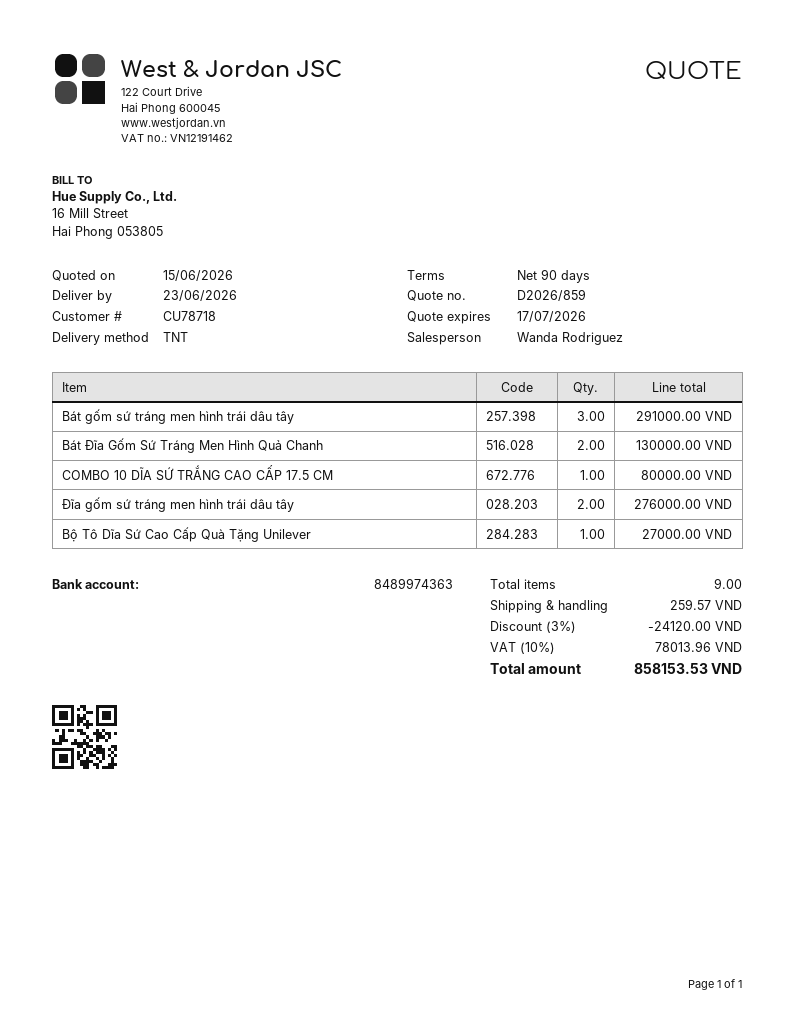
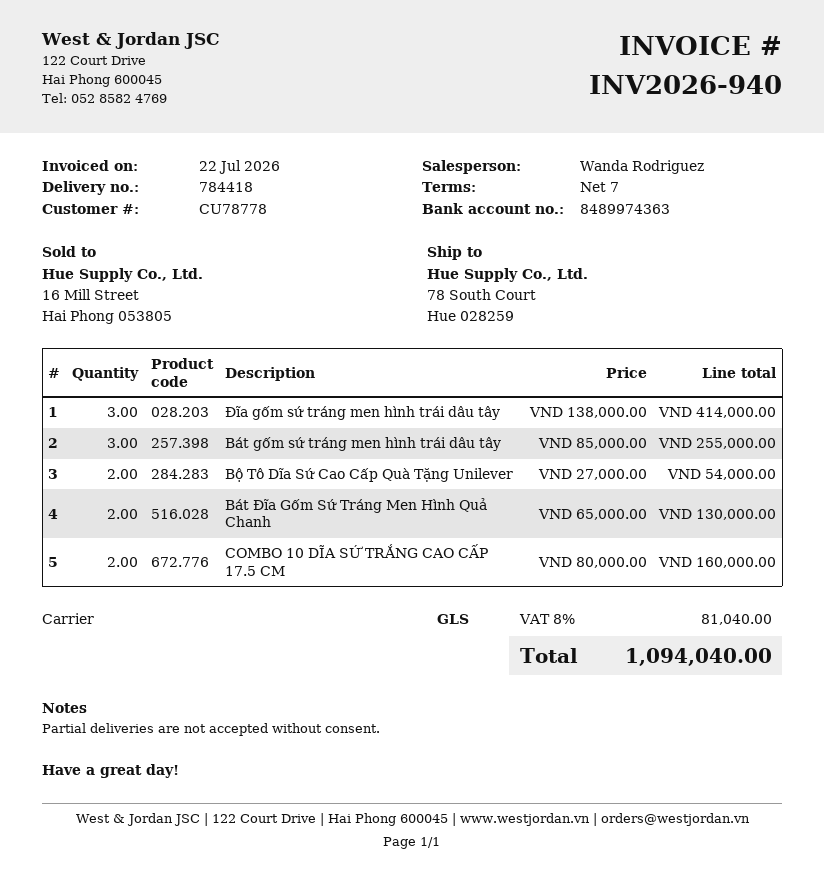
payment terms: 90 days -> 7 days
customer number: CU78718 -> CU78778
shipping method: TNT -> GLS
Bát gốm sứ tráng men hình trái dâu tây: 3 for 291000.00 -> 3 for 255000.00
COMBO 10 DĨA SỨ TRẮNG CAO CẤP 17.5 CM: 1 for 80000.00 -> 2 for 160000.00
Đĩa gốm sứ tráng men hình trái dâu tây: 2 for 276000.00 -> 3 for 414000.00
Bộ Tô Dĩa Sứ Cao Cấp Quà Tặng Unilever: 1 for 27000.00 -> 2 for 54000.00
discount: 3% = 24120.00 -> none
shipping: 259.57 -> none
tax: 10% = 78013.96 -> 8% = 81040.00
total: 858153.53 -> 1094040.00

